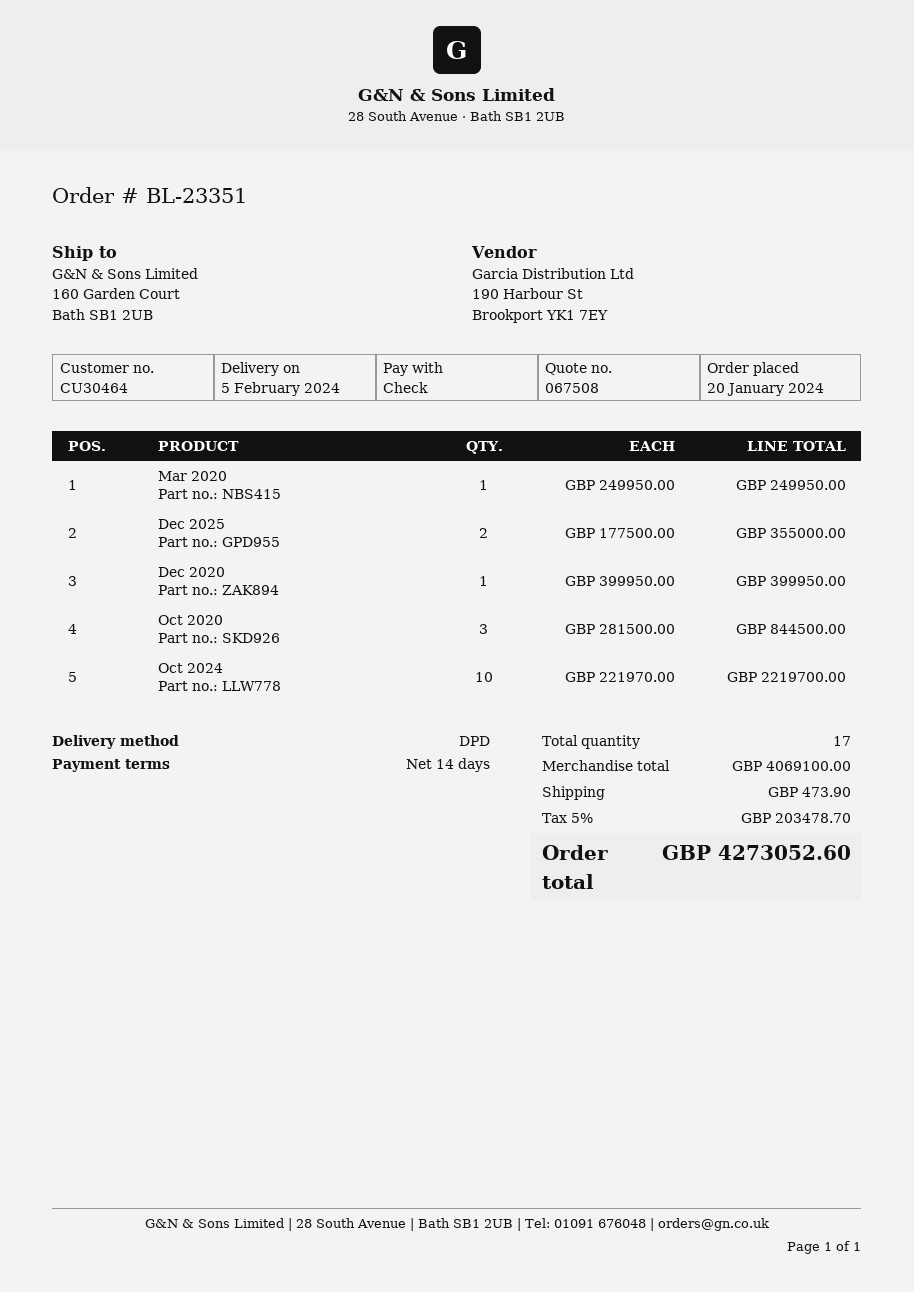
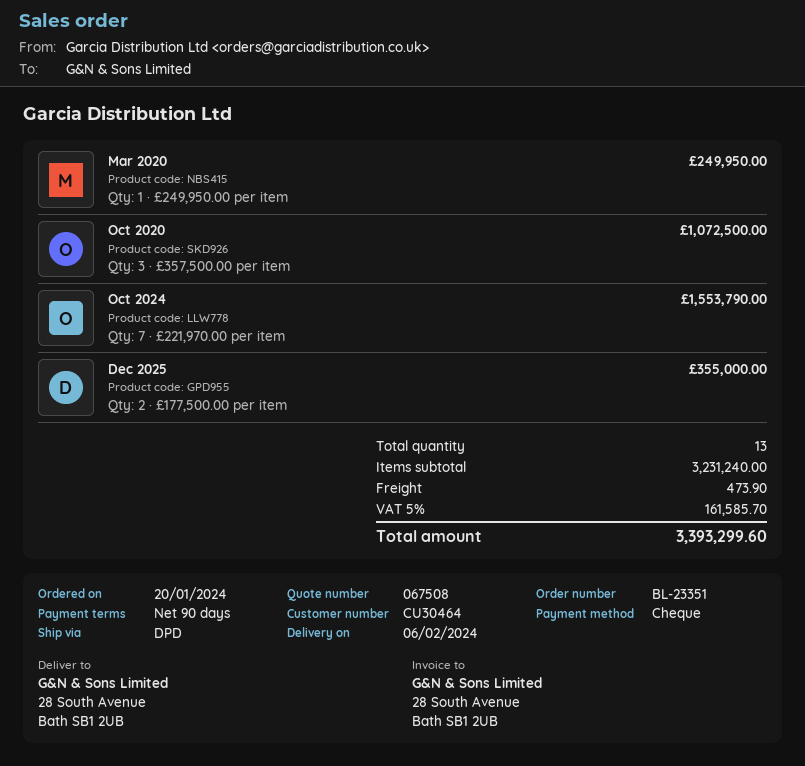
delivery date: 2024-02-05 -> 2024-02-06
payment terms: 14 days -> 90 days
ship to: 160 Garden Court, Bath SB1 2UB -> 28 South Avenue, Bath SB1 2UB
Dec 2020: 1 x 399950.00 = 399950.00 -> none
Oct 2020: 3 x 281500.00 = 844500.00 -> 3 x 357500.00 = 1072500.00
Oct 2024: 10 x 221970.00 = 2219700.00 -> 7 x 221970.00 = 1553790.00
total quantity: 17 -> 13
subtotal: 4069100.00 -> 3231240.00
tax: 5% = 203478.70 -> 5% = 161585.70
total: 4273052.60 -> 3393299.60

